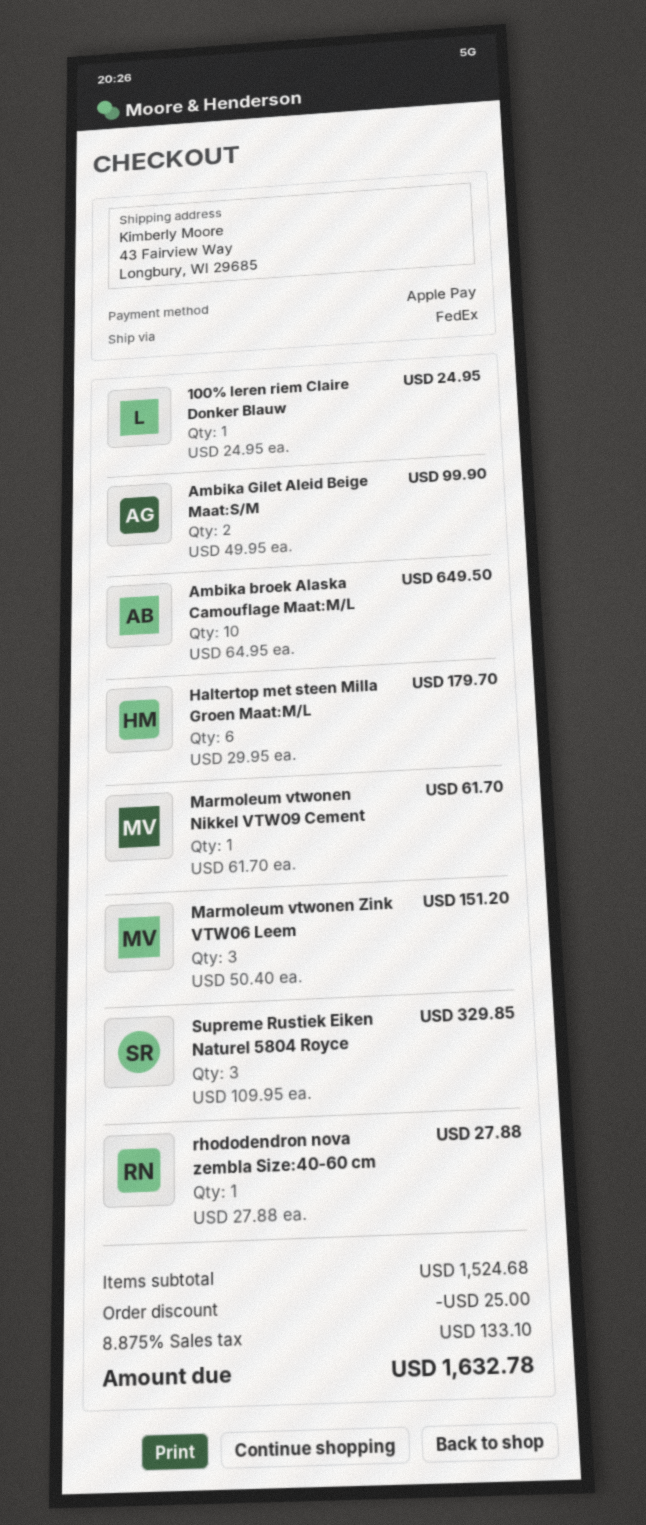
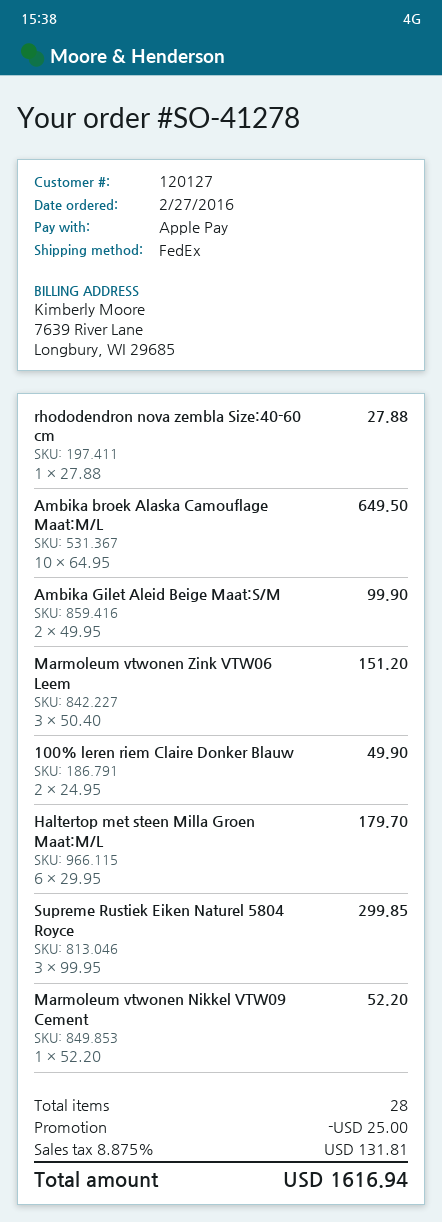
100% leren riem Claire Donker Blauw: 1 x 24.95 = 24.95 -> 2 x 24.95 = 49.90
Marmoleum vtwonen Nikkel VTW09 Cement: 1 x 61.70 = 61.70 -> 1 x 52.20 = 52.20
Supreme Rustiek Eiken Naturel 5804 Royce: 3 x 109.95 = 329.85 -> 3 x 99.95 = 299.85
tax: 8.875% = 133.10 -> 8.875% = 131.81
total: 1632.78 -> 1616.94

